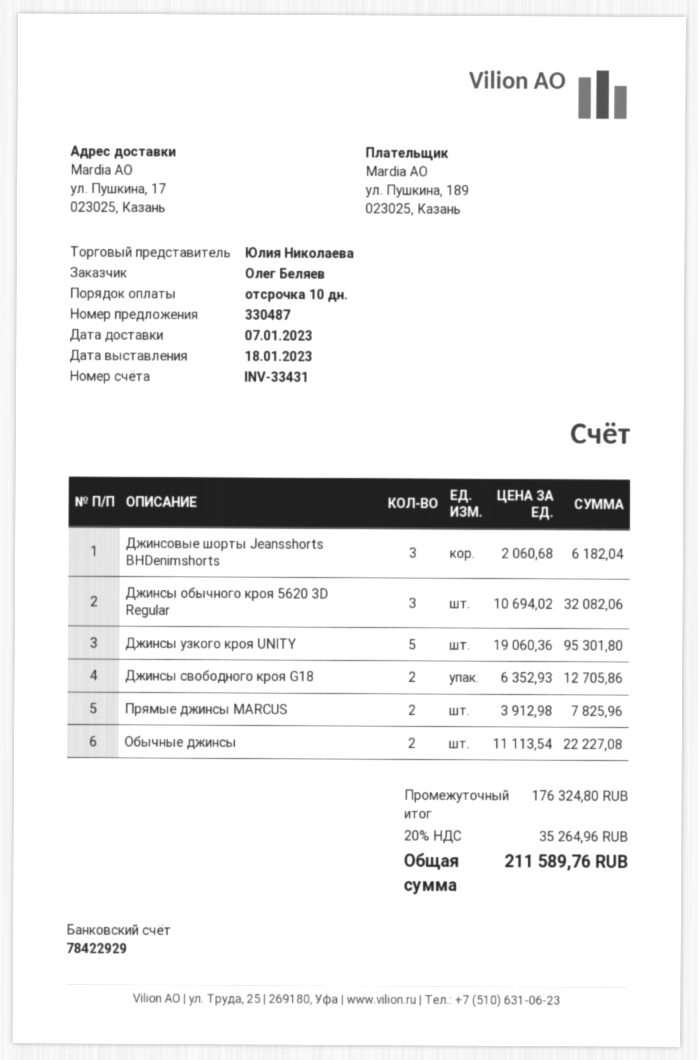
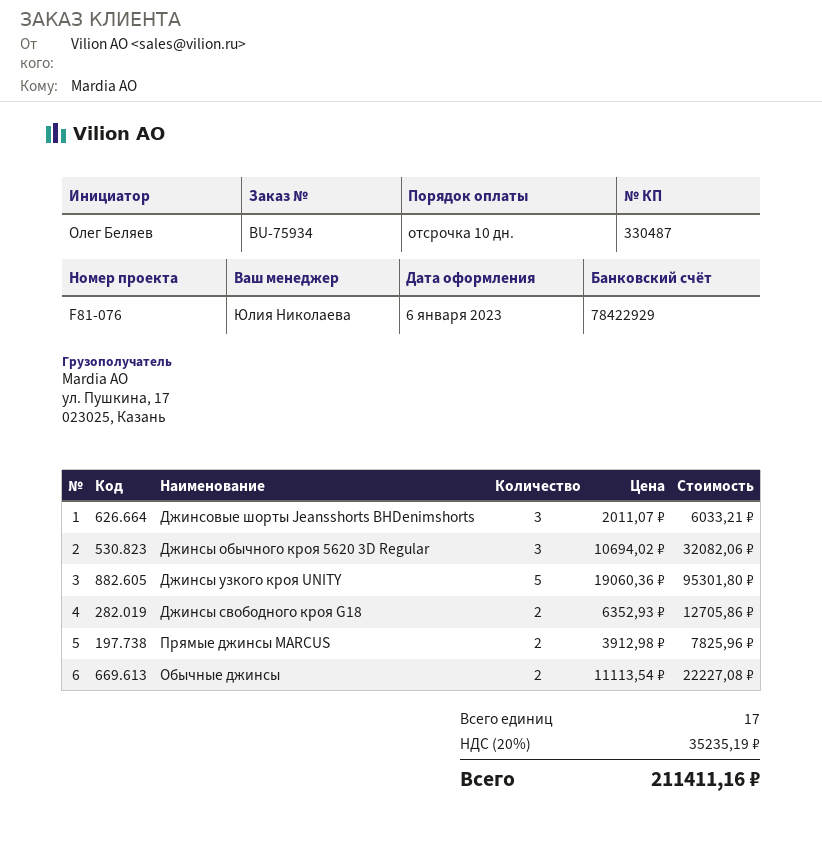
Джинсовые шорты Jeansshorts BHDenimshorts: 3 x 2060.68 = 6182.04 -> 3 x 2011.07 = 6033.21
tax: 20% = 35264.96 -> 20% = 35235.19
total: 211589.76 -> 211411.16

